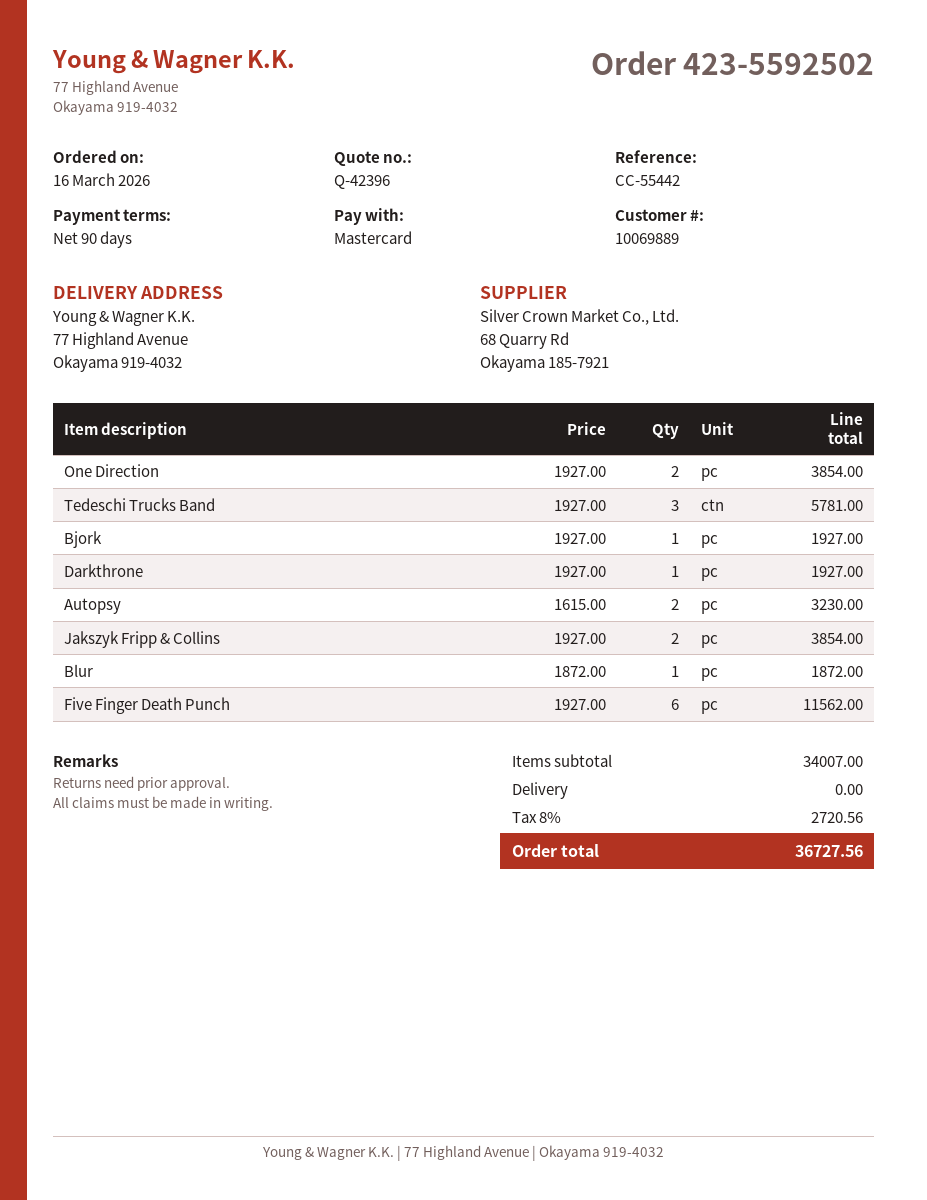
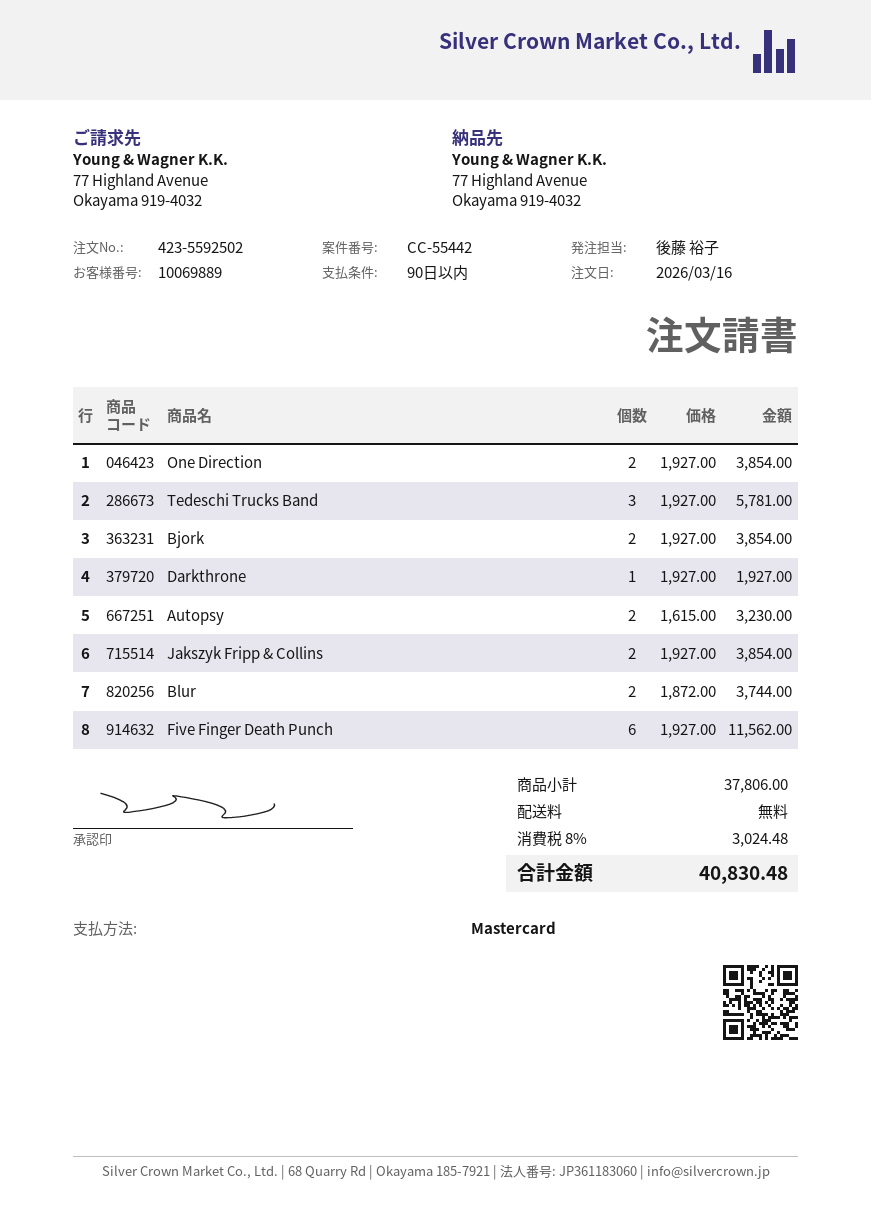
Bjork: 1 x 1927.00 = 1927.00 -> 2 x 1927.00 = 3854.00
Blur: 1 x 1872.00 = 1872.00 -> 2 x 1872.00 = 3744.00
subtotal: 34007.00 -> 37806.00
tax: 8% = 2720.56 -> 8% = 3024.48
total: 36727.56 -> 40830.48

